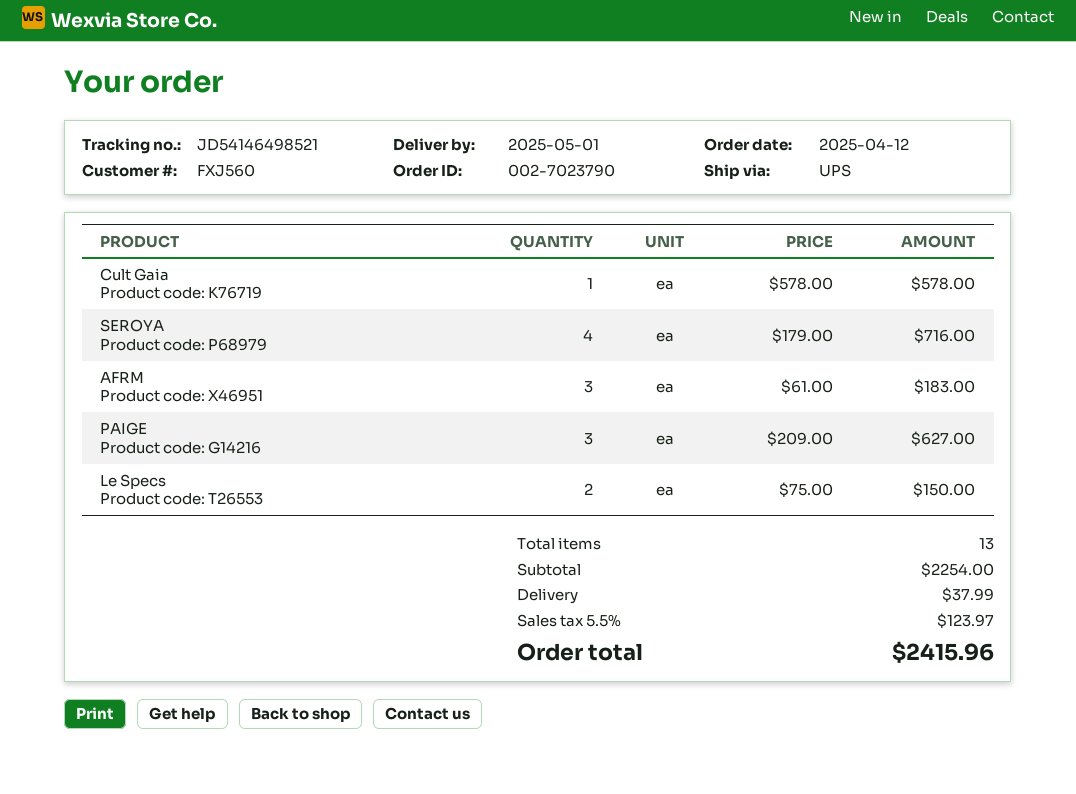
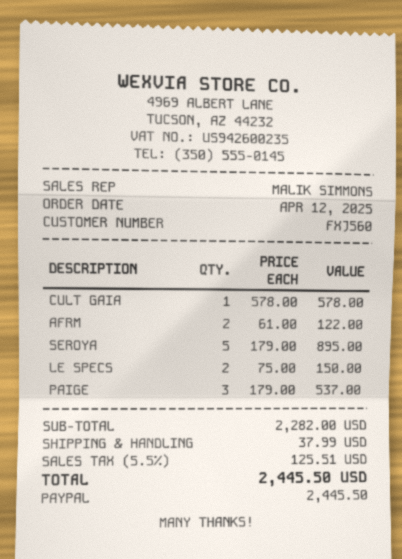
SEROYA: 4 x 179.00 = 716.00 -> 5 x 179.00 = 895.00
AFRM: 3 x 61.00 = 183.00 -> 2 x 61.00 = 122.00
PAIGE: 3 x 209.00 = 627.00 -> 3 x 179.00 = 537.00
subtotal: 2254.00 -> 2282.00
tax: 5.5% = 123.97 -> 5.5% = 125.51
total: 2415.96 -> 2445.50

